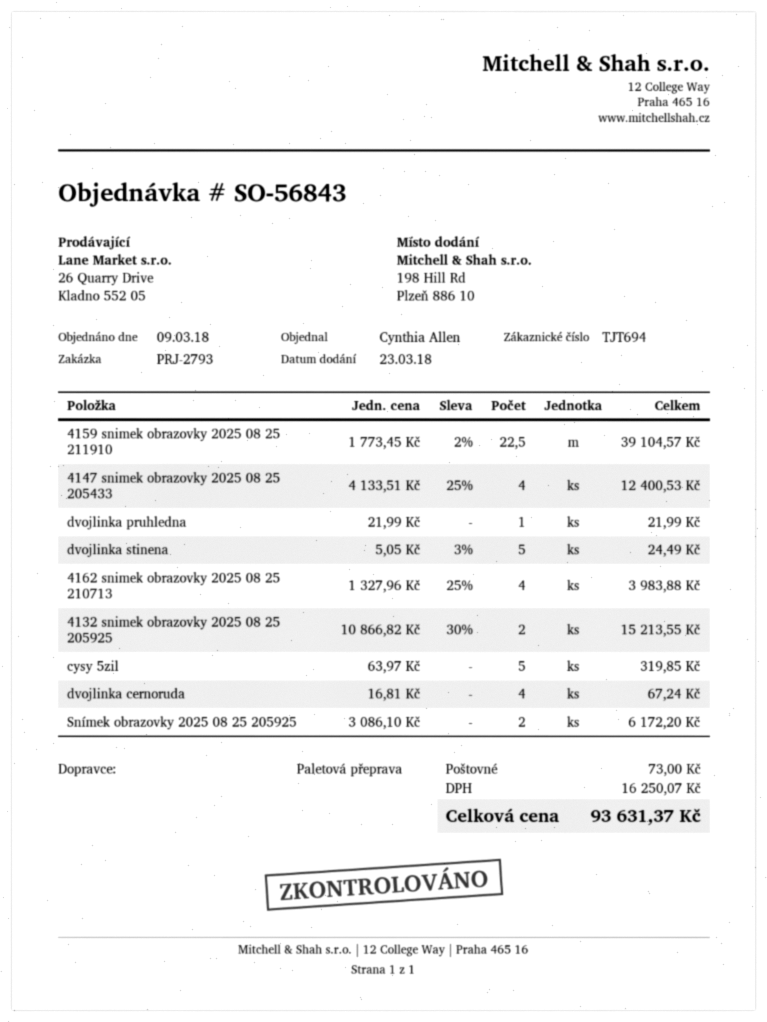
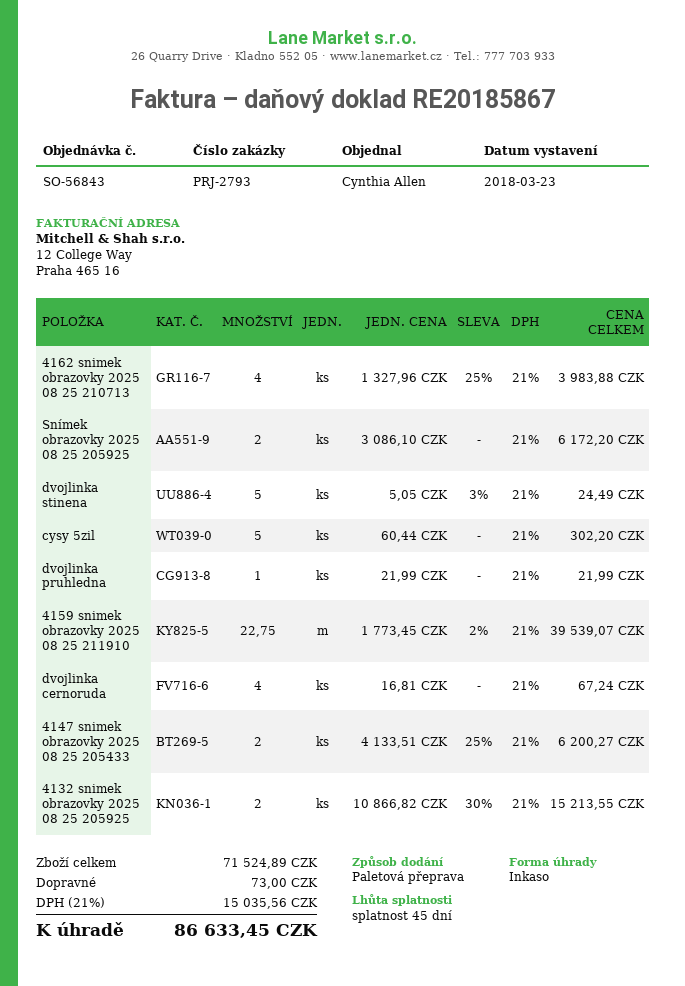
4159 snimek obrazovky 2025 08 25 211910: 22.5 x 1773.45 - 2% = 39104.57 -> 22.75 x 1773.45 - 2% = 39539.07
4147 snimek obrazovky 2025 08 25 205433: 4 x 4133.51 - 25% = 12400.53 -> 2 x 4133.51 - 25% = 6200.27
cysy 5zil: 5 x 63.97 = 319.85 -> 5 x 60.44 = 302.20
tax: 16250.07 -> 15035.56
total: 93631.37 -> 86633.45

